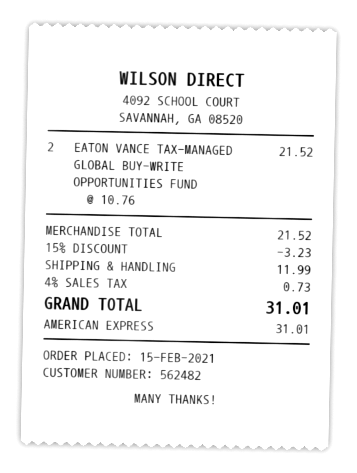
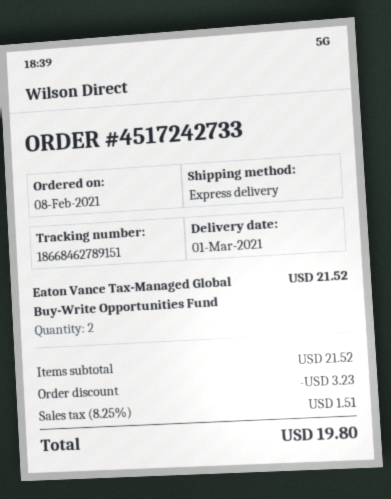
order date: 2021-02-15 -> 2021-02-08
shipping: 11.99 -> none
tax: 4% = 0.73 -> 8.25% = 1.51
total: 31.01 -> 19.80

